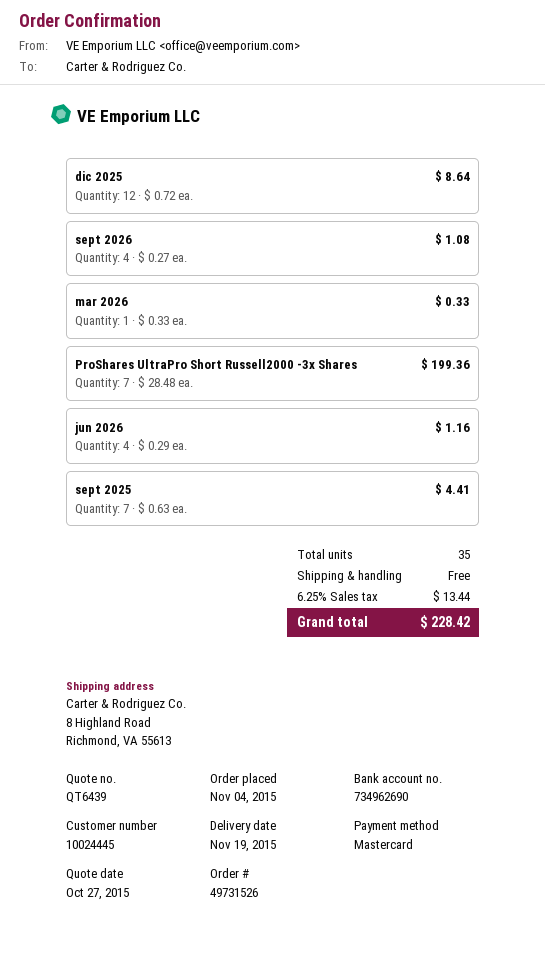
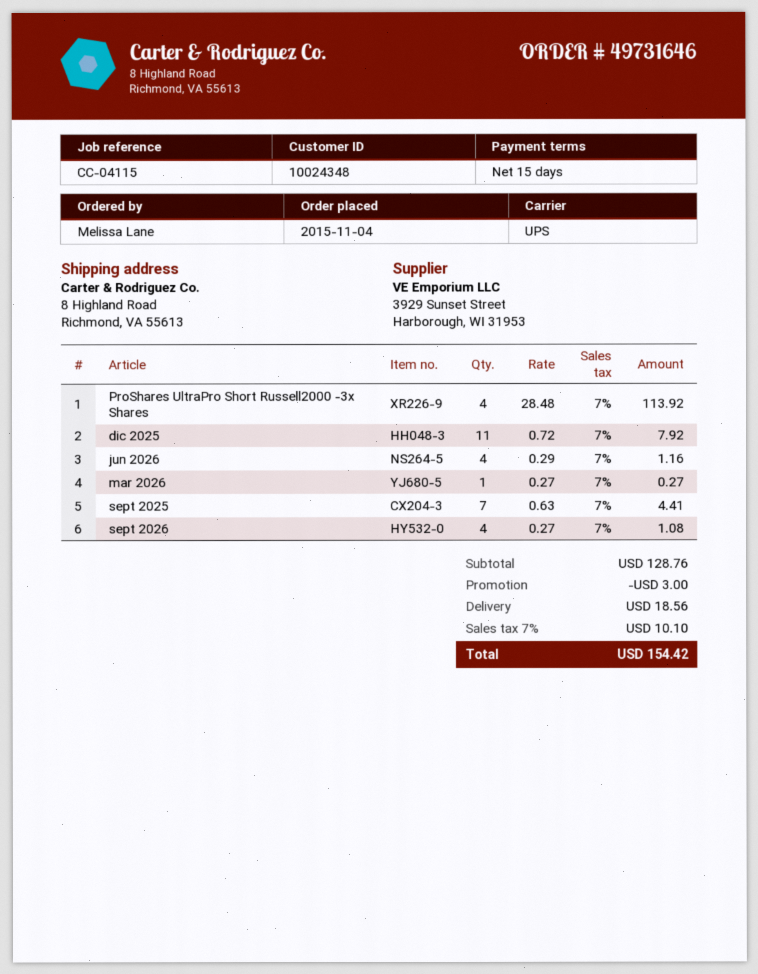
order number: 49731526 -> 49731646
customer number: 10024445 -> 10024348
dic 2025: 12 x 0.72 = 8.64 -> 11 x 0.72 = 7.92
mar 2026: 1 x 0.33 = 0.33 -> 1 x 0.27 = 0.27
ProShares UltraPro Short Russell2000 -3x Shares: 7 x 28.48 = 199.36 -> 4 x 28.48 = 113.92
discount: none -> 3.00
shipping: 0.00 -> 18.56
tax: 6.25% = 13.44 -> 7% = 10.10
total: 228.42 -> 154.42

